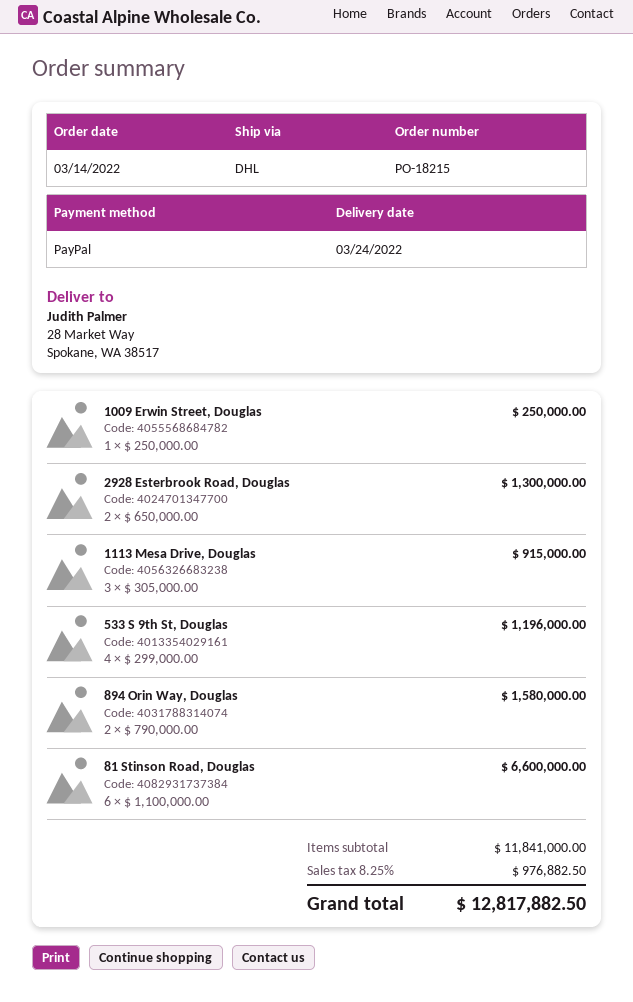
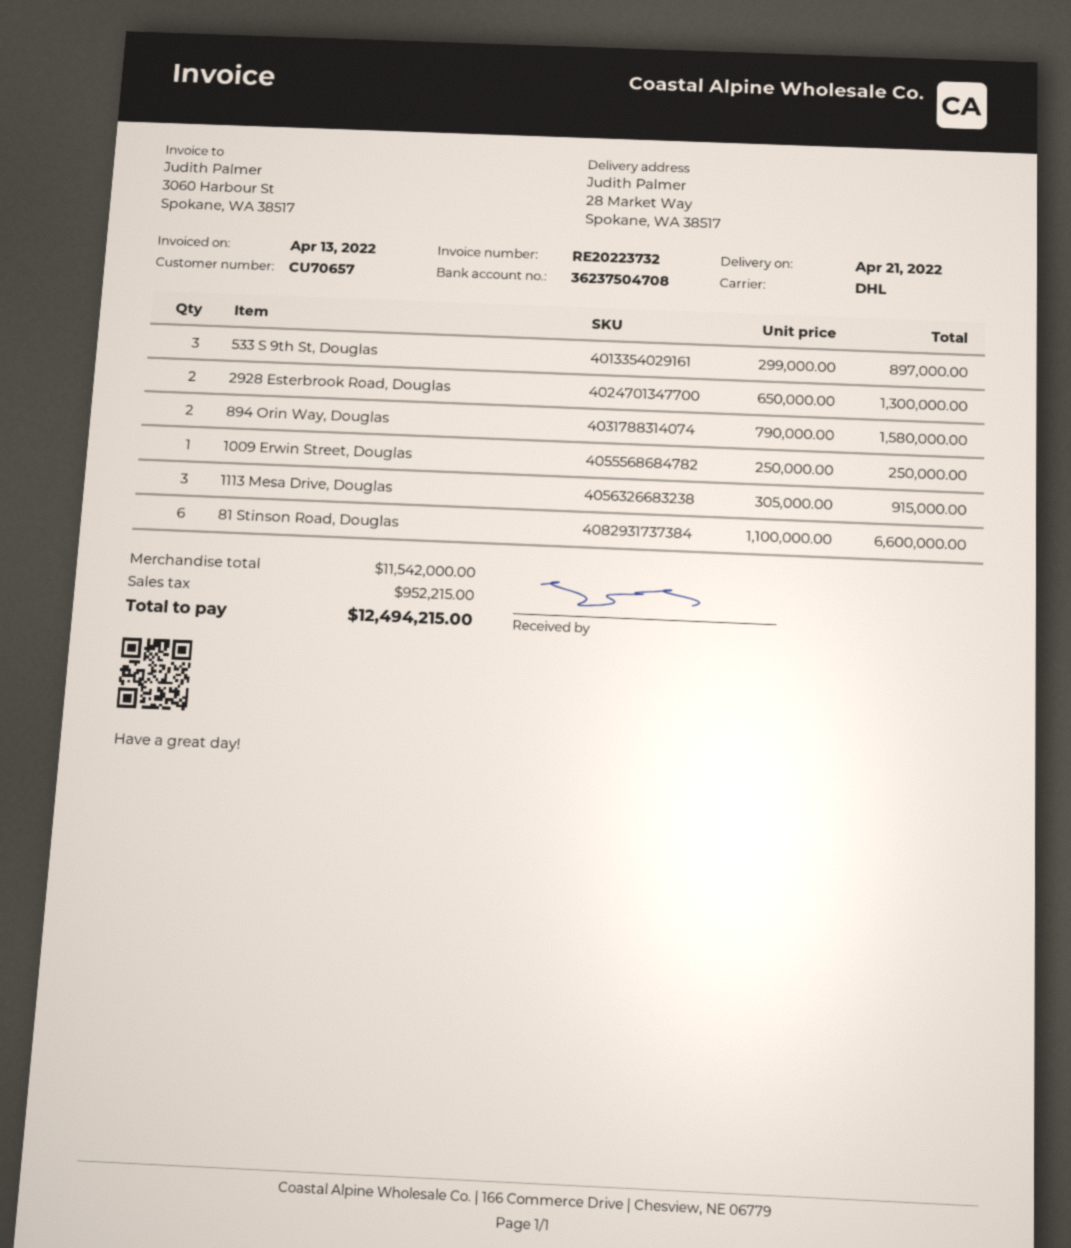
delivery date: 2022-03-24 -> 2022-04-21
533 S 9th St, Douglas: 4 x 299000.00 = 1196000.00 -> 3 x 299000.00 = 897000.00
subtotal: 11841000.00 -> 11542000.00
tax: 976882.50 -> 952215.00
total: 12817882.50 -> 12494215.00

